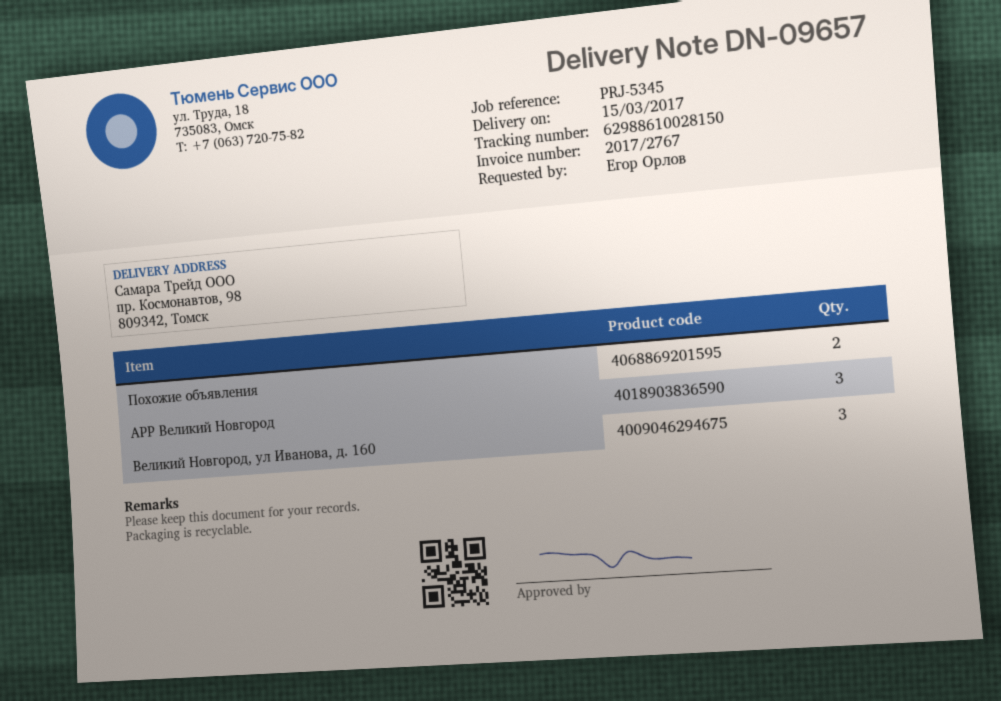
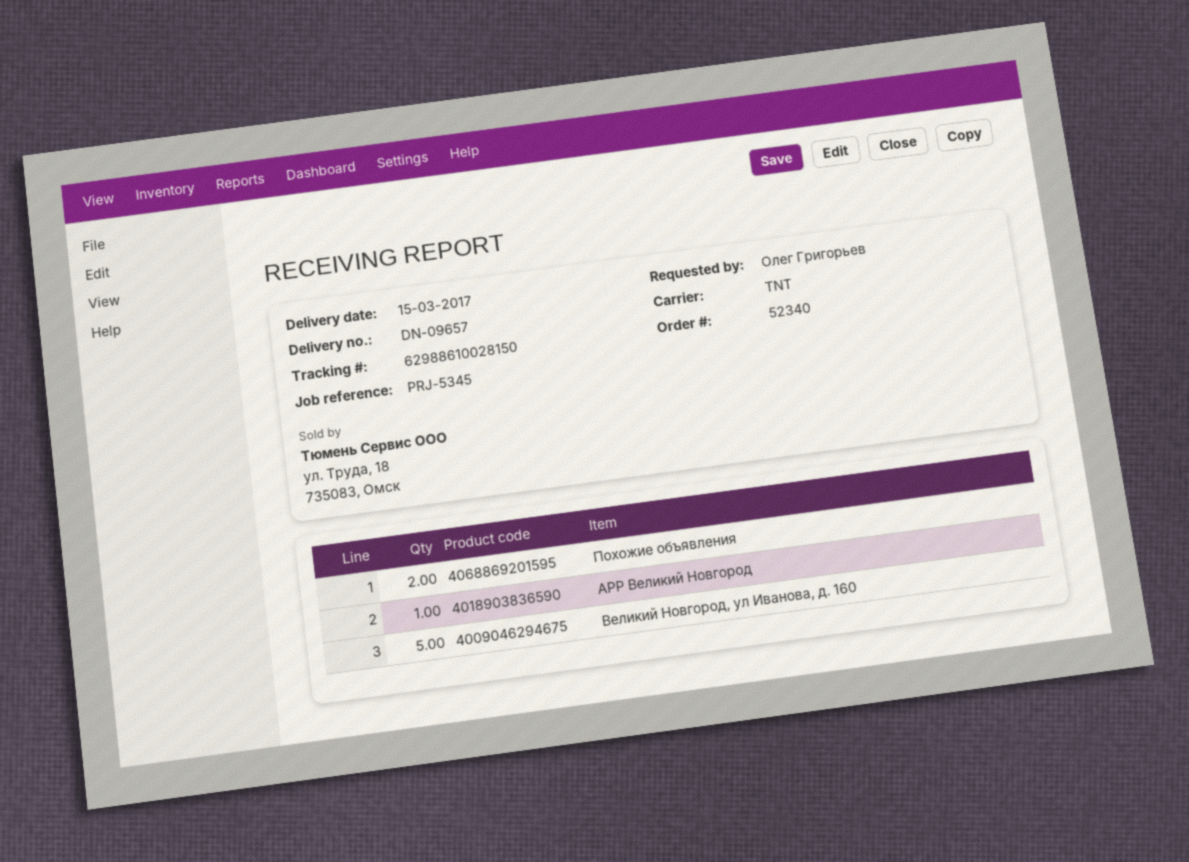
ordered by: Егор Орлов -> Олег Григорьев
АРР Великий Новгород: 3 -> 1
Великий Новгород, ул Иванова, д. 160: 3 -> 5

